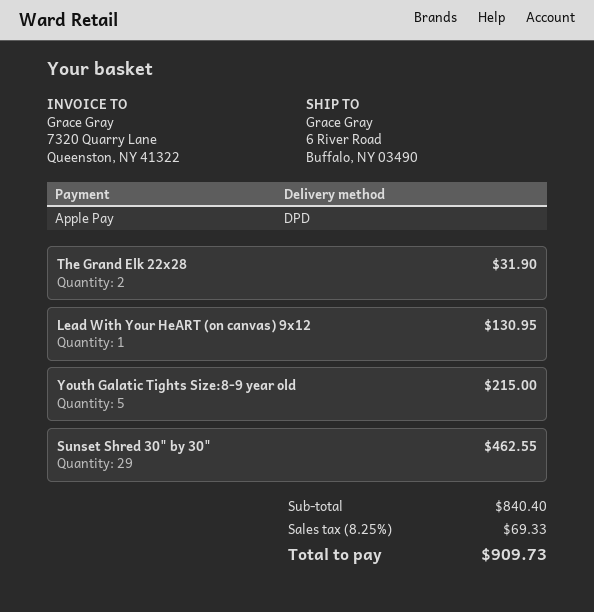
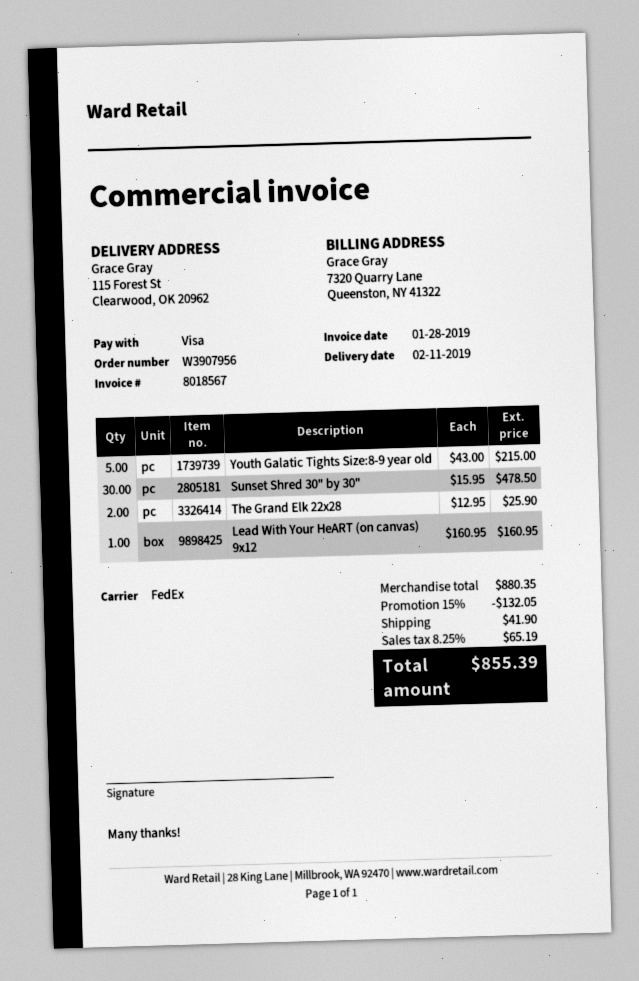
payment method: Apple Pay -> Visa
shipping method: DPD -> FedEx
ship to: 6 River Road, Buffalo, NY 03490 -> 115 Forest St, Clearwood, OK 20962
The Grand Elk 22x28: 2 for 31.90 -> 2 for 25.90
Lead With Your HeART (on canvas) 9x12: 1 for 130.95 -> 1 for 160.95
Sunset Shred 30" by 30": 29 for 462.55 -> 30 for 478.50
subtotal: 840.40 -> 880.35
discount: none -> 15% = 132.05
shipping: none -> 41.90
tax: 8.25% = 69.33 -> 8.25% = 65.19
total: 909.73 -> 855.39

